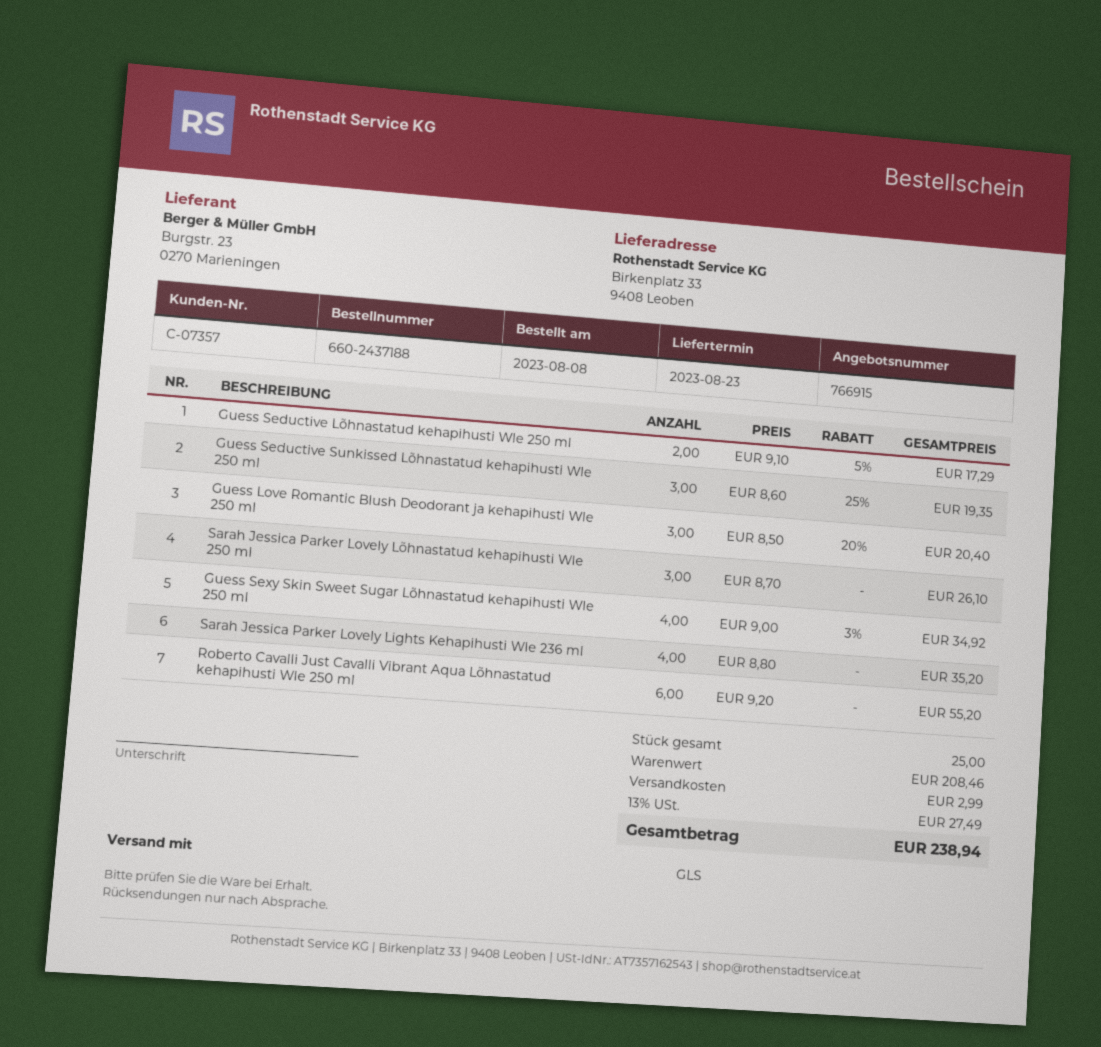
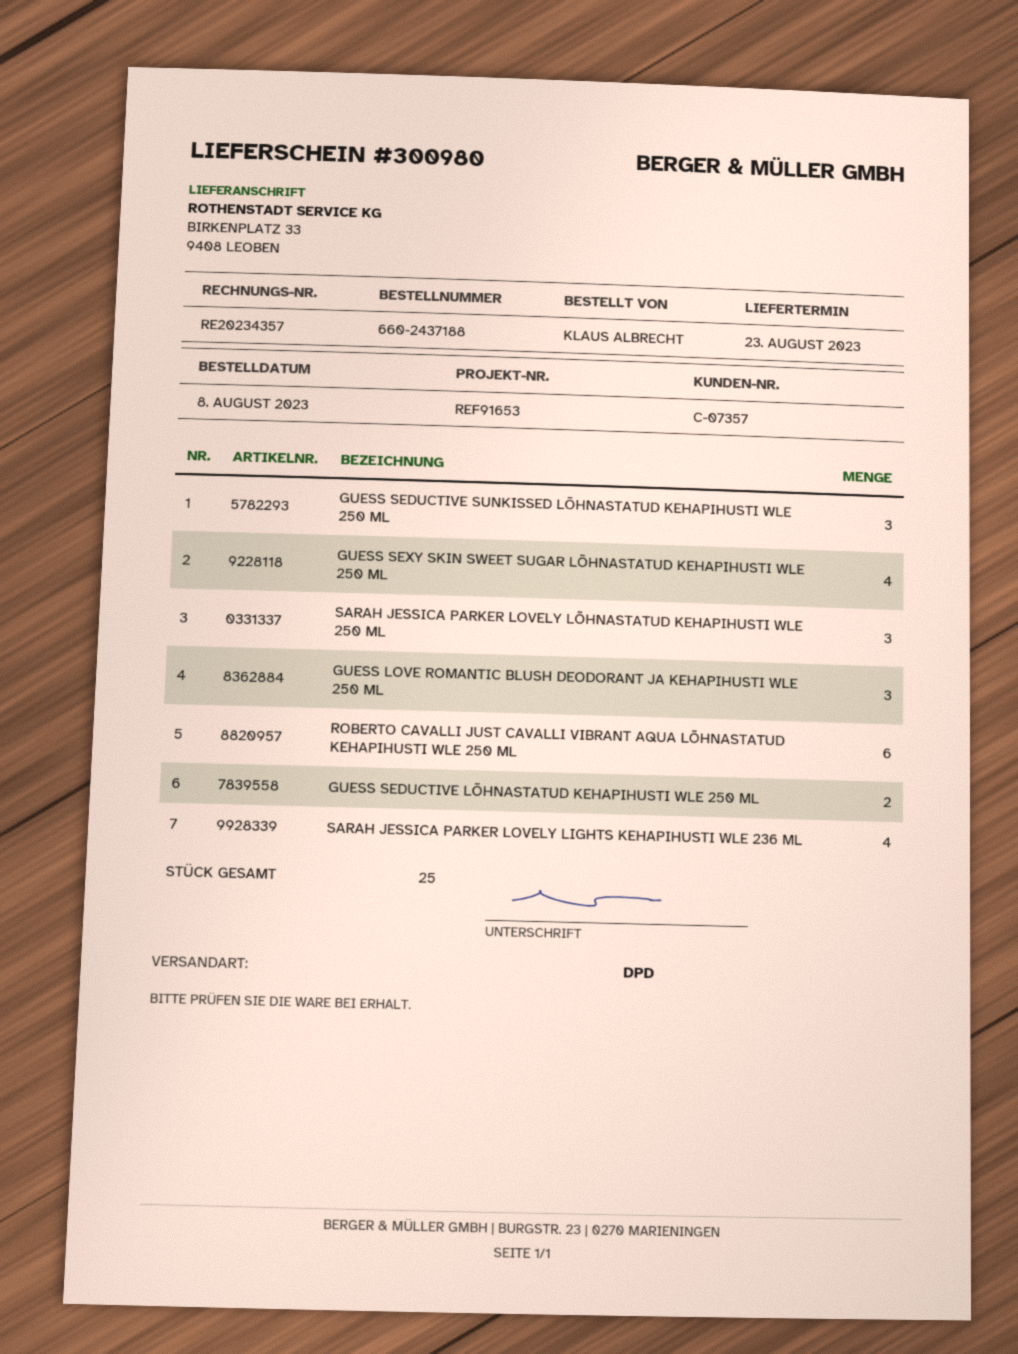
shipping method: GLS -> DPD

